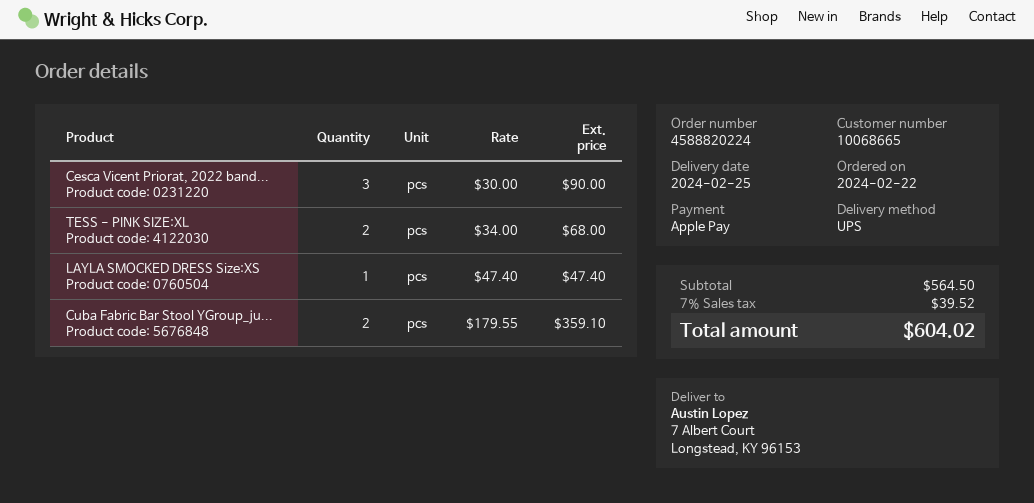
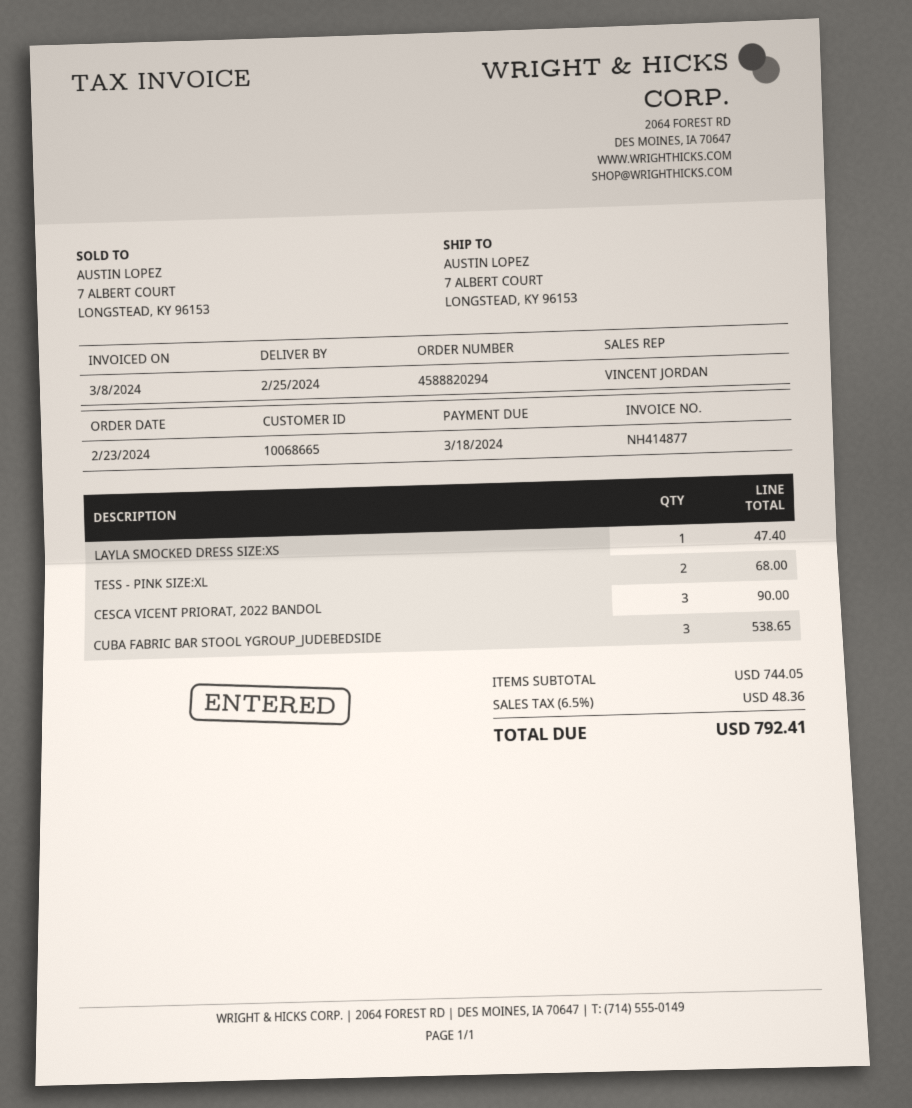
order number: 4588820224 -> 4588820294
order date: 2024-02-22 -> 2024-02-23
Cuba Fabric Bar Stool YGroup_ju...: 2 for 359.10 -> 3 for 538.65
subtotal: 564.50 -> 744.05
tax: 7% = 39.52 -> 6.5% = 48.36
total: 604.02 -> 792.41

